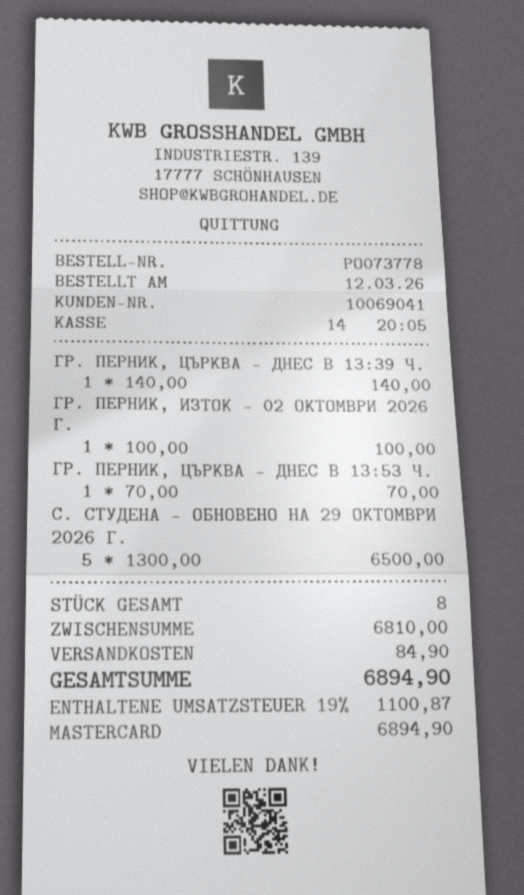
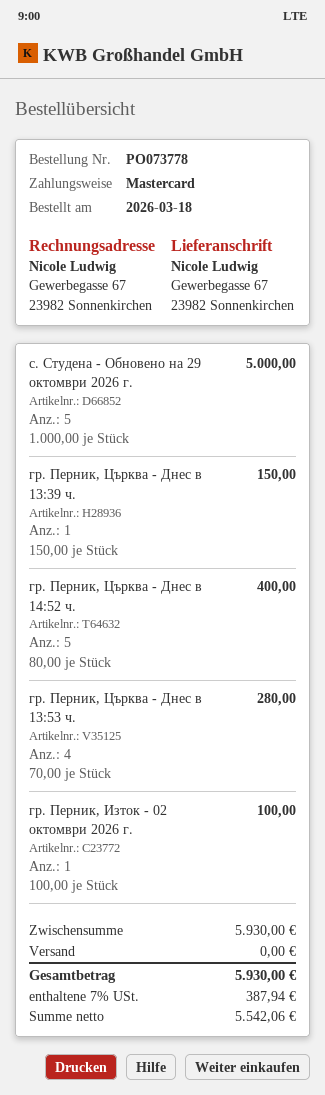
order date: 2026-03-12 -> 2026-03-18
ГР. ПЕРНИК, ЦЪРКВА - ДНЕС В 13:39 Ч.: 1 x 140.00 = 140.00 -> 1 x 150.00 = 150.00
ГР. ПЕРНИК, ЦЪРКВА - ДНЕС В 13:53 Ч.: 1 x 70.00 = 70.00 -> 4 x 70.00 = 280.00
С. СТУДЕНА - ОБНОВЕНО НА 29 ОКТОМВРИ 2026 Г.: 5 x 1300.00 = 6500.00 -> 5 x 1000.00 = 5000.00
гр. Перник, Църква - Днес в 14:52 ч.: none -> 5 x 80.00 = 400.00
subtotal: 6810.00 -> 5930.00
shipping: 84.90 -> 0.00
tax: 19% = 1100.87 -> 7% = 387.94
total: 6894.90 -> 5930.00

